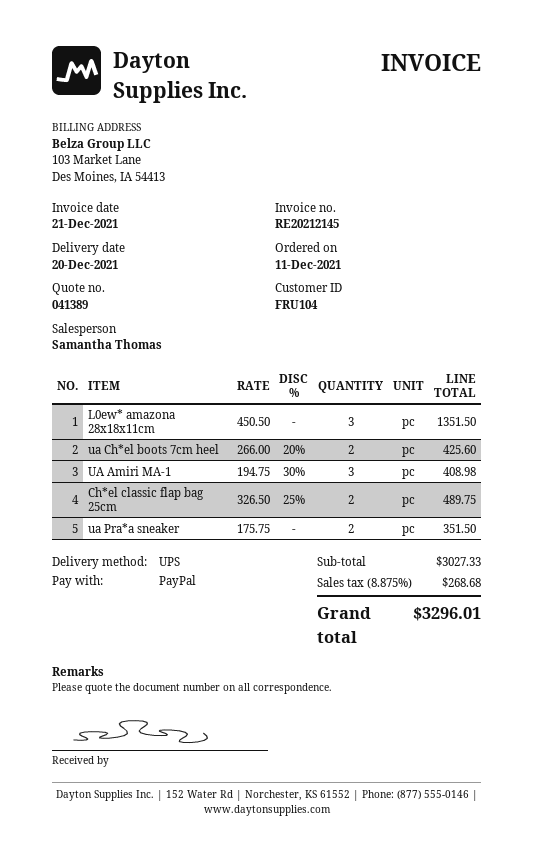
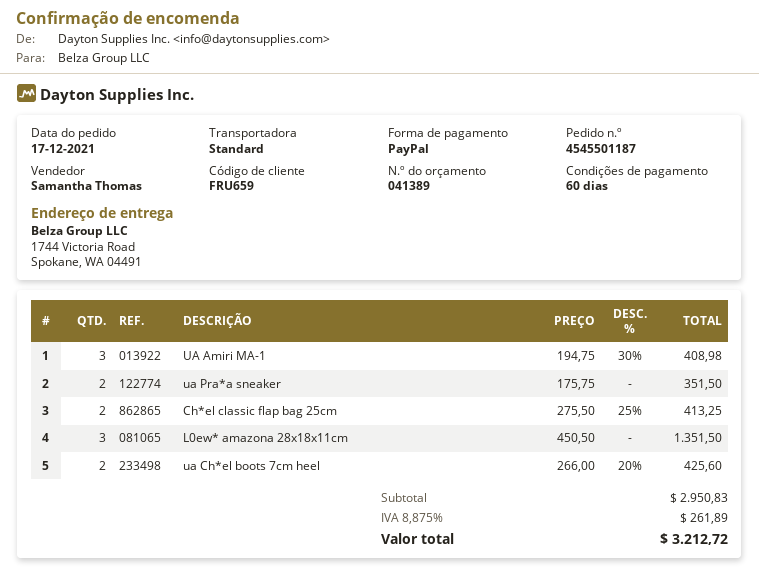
order date: 2021-12-11 -> 2021-12-17
customer number: FRU104 -> FRU659
shipping method: UPS -> standard
Ch*el classic flap bag 25cm: 2 x 326.50 - 25% = 489.75 -> 2 x 275.50 - 25% = 413.25
subtotal: 3027.33 -> 2950.83
tax: 8.875% = 268.68 -> 8.875% = 261.89
total: 3296.01 -> 3212.72

